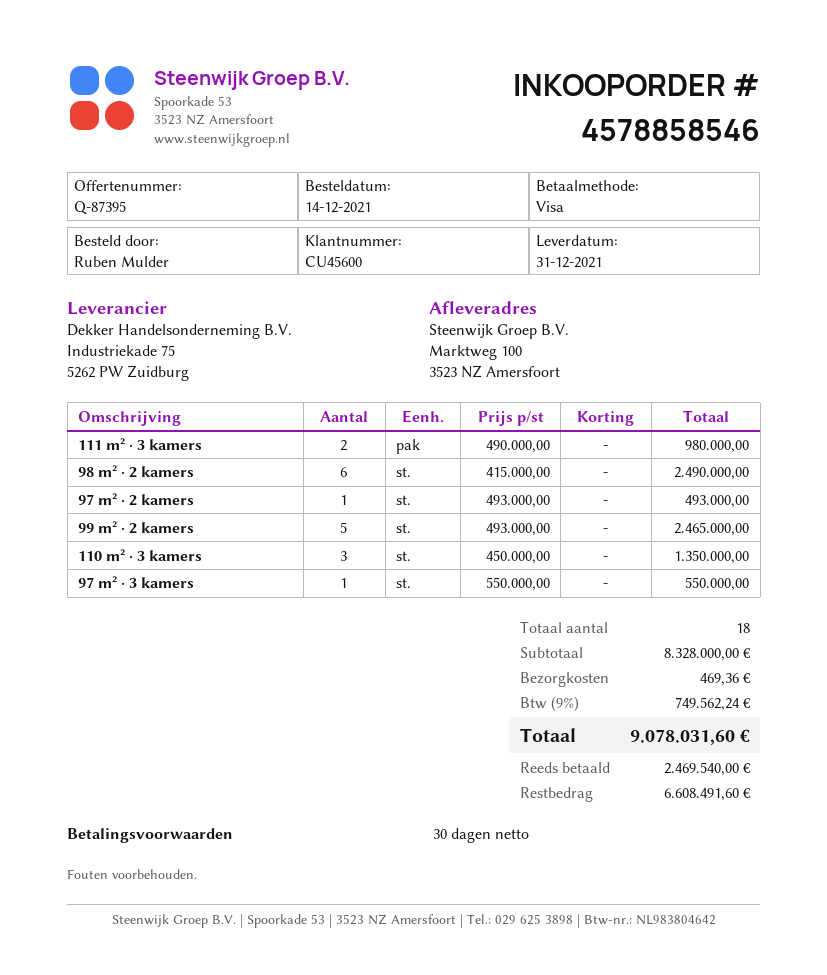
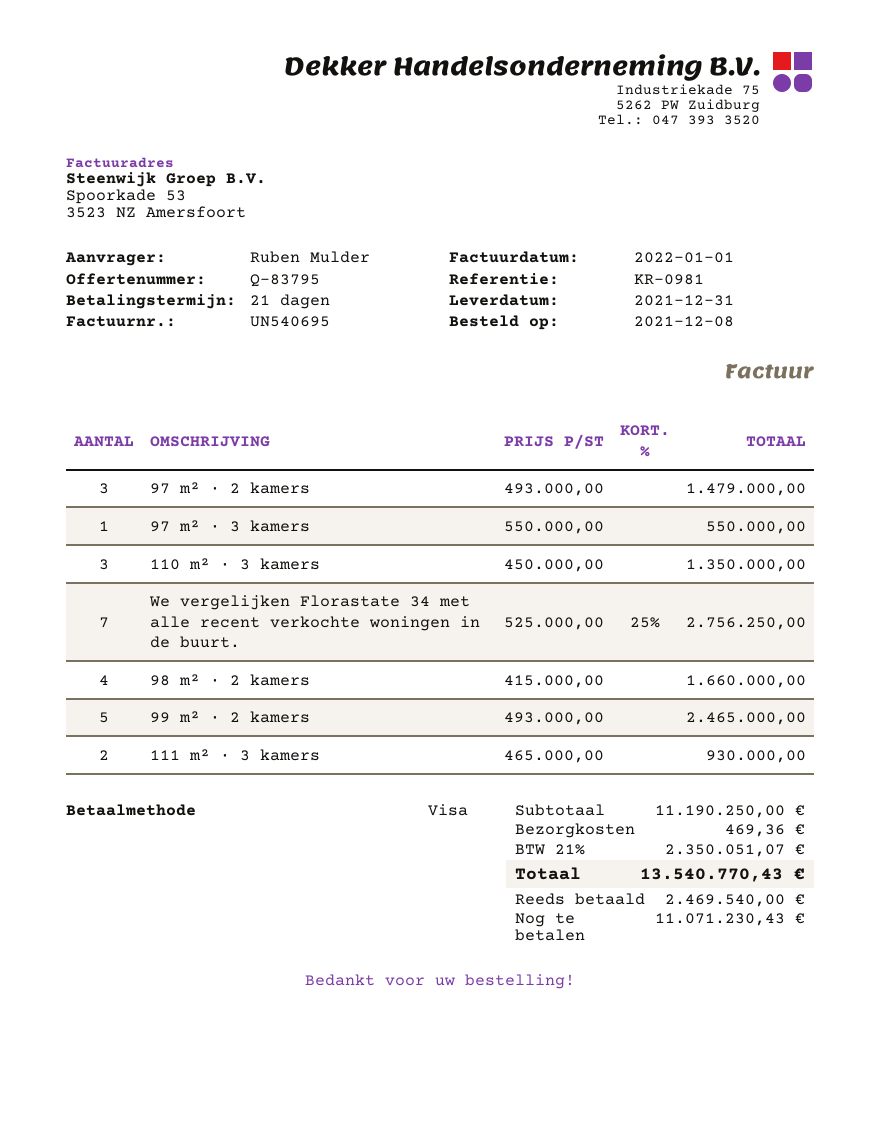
quote number: Q-87395 -> Q-83795
order date: 2021-12-14 -> 2021-12-08
payment terms: 30 days -> 21 days
111 m² · 3 kamers: 2 x 490000.00 = 980000.00 -> 2 x 465000.00 = 930000.00
98 m² · 2 kamers: 6 x 415000.00 = 2490000.00 -> 4 x 415000.00 = 1660000.00
97 m² · 2 kamers: 1 x 493000.00 = 493000.00 -> 3 x 493000.00 = 1479000.00
We vergelijken Florastate 34 met alle recent verkochte woningen in de buurt.: none -> 7 x 525000.00 - 25% = 2756250.00
subtotal: 8328000.00 -> 11190250.00
tax: 9% = 749562.24 -> 21% = 2350051.07
total: 9078031.60 -> 13540770.43
balance: 6608491.60 -> 11071230.43

